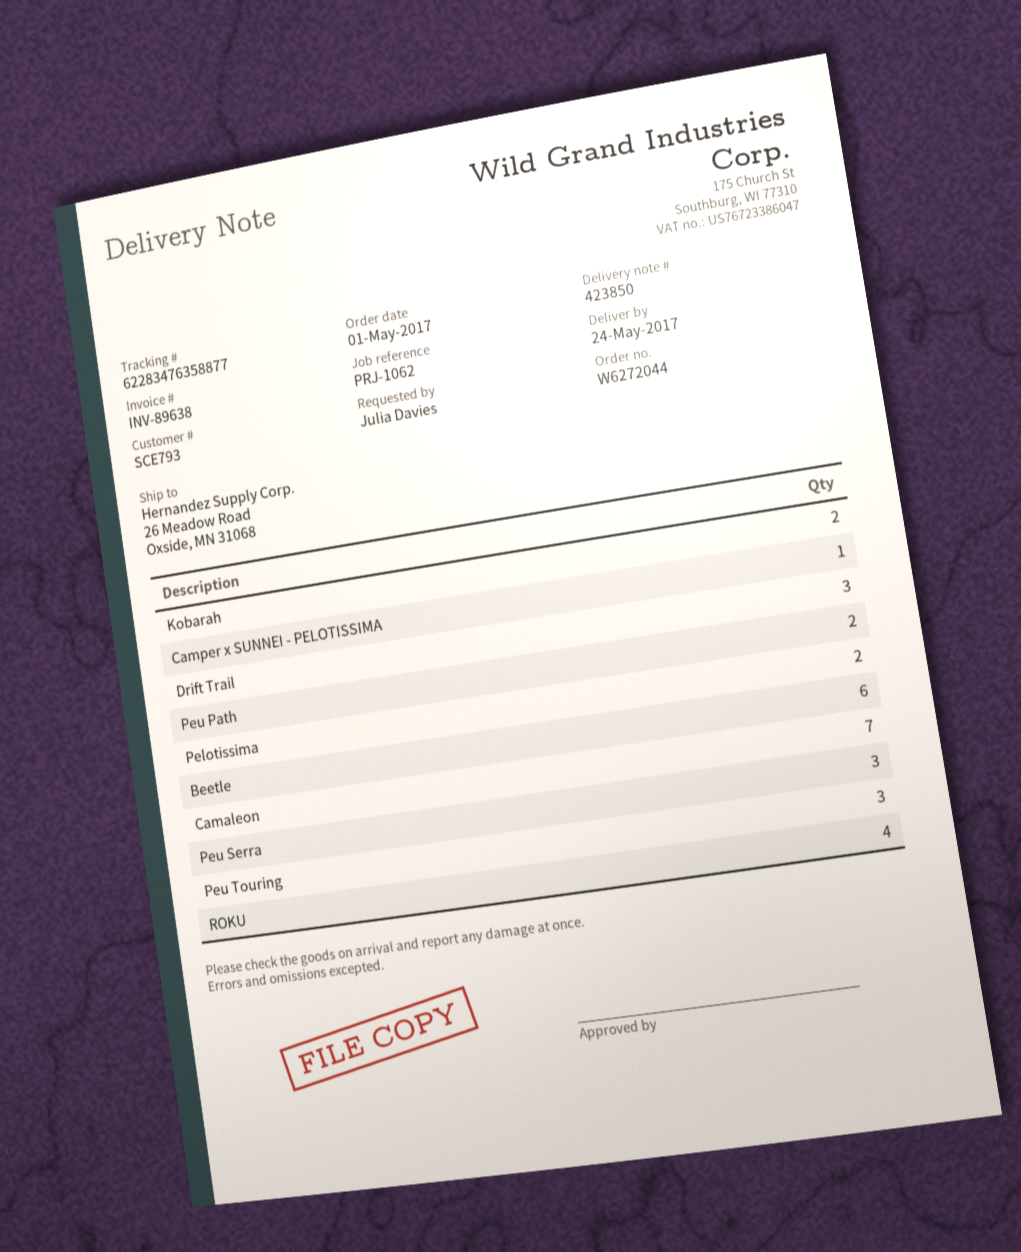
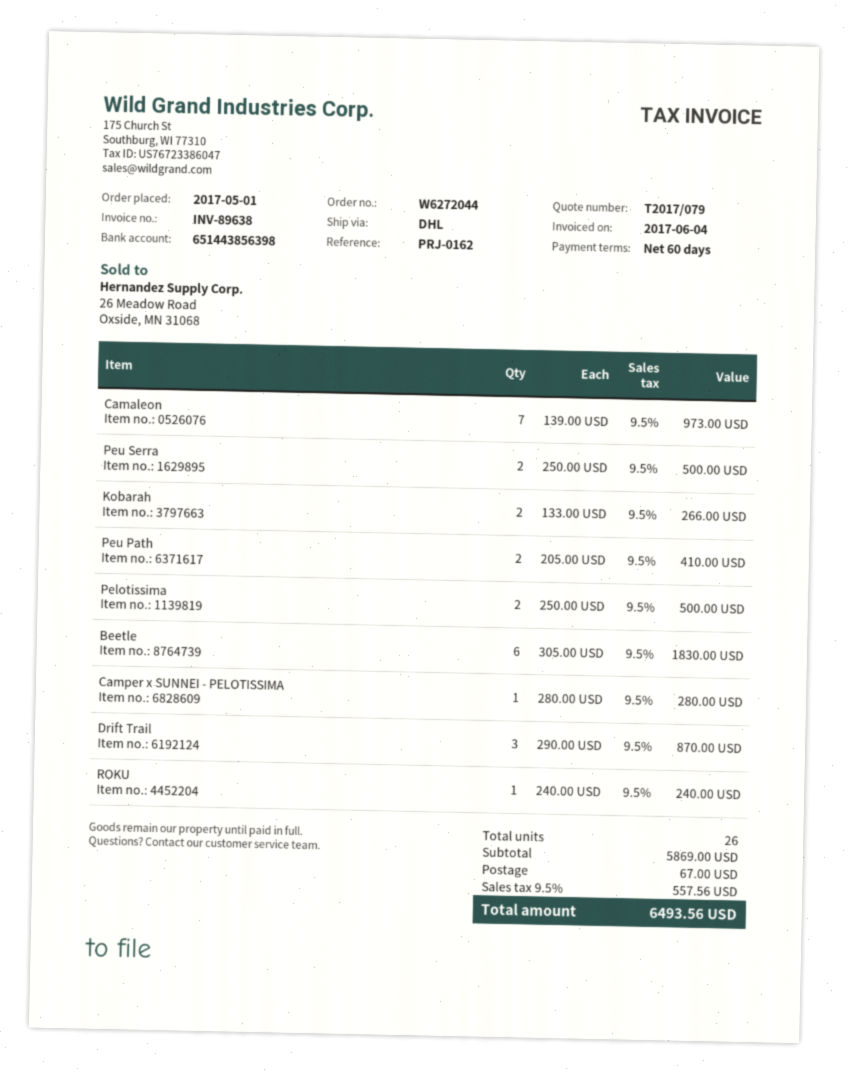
reference: PRJ-1062 -> PRJ-0162
Peu Serra: 3 -> 2
Peu Touring: 3 -> none
ROKU: 4 -> 1

